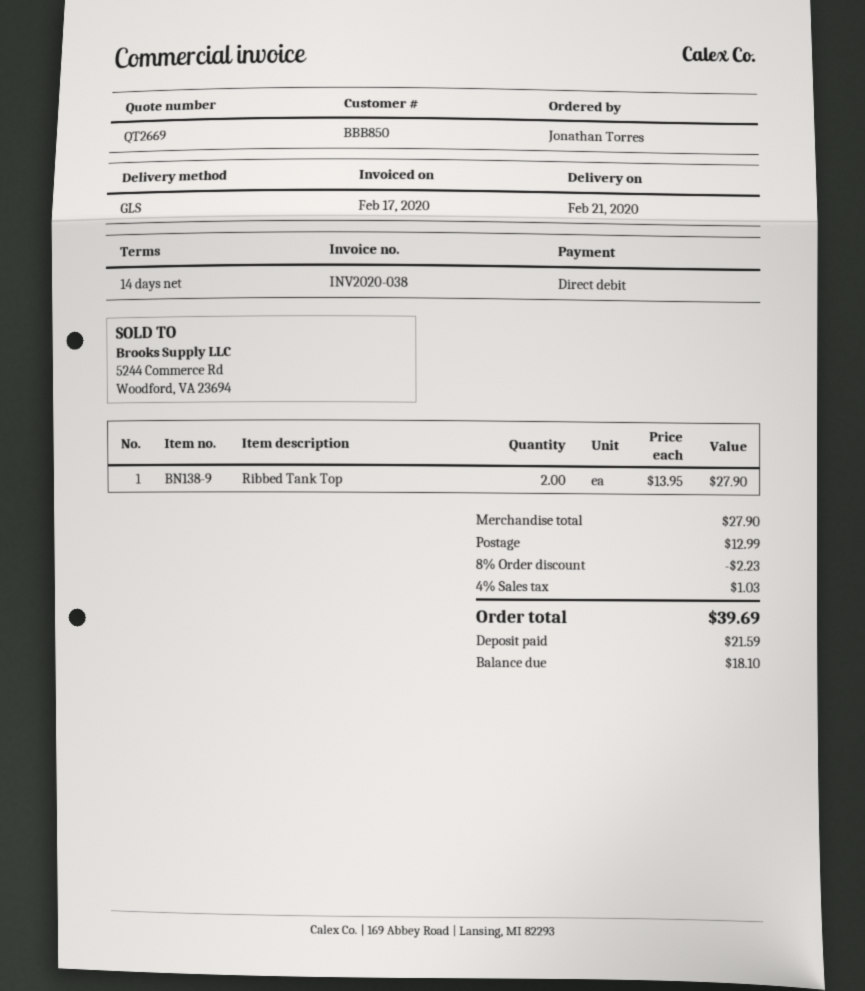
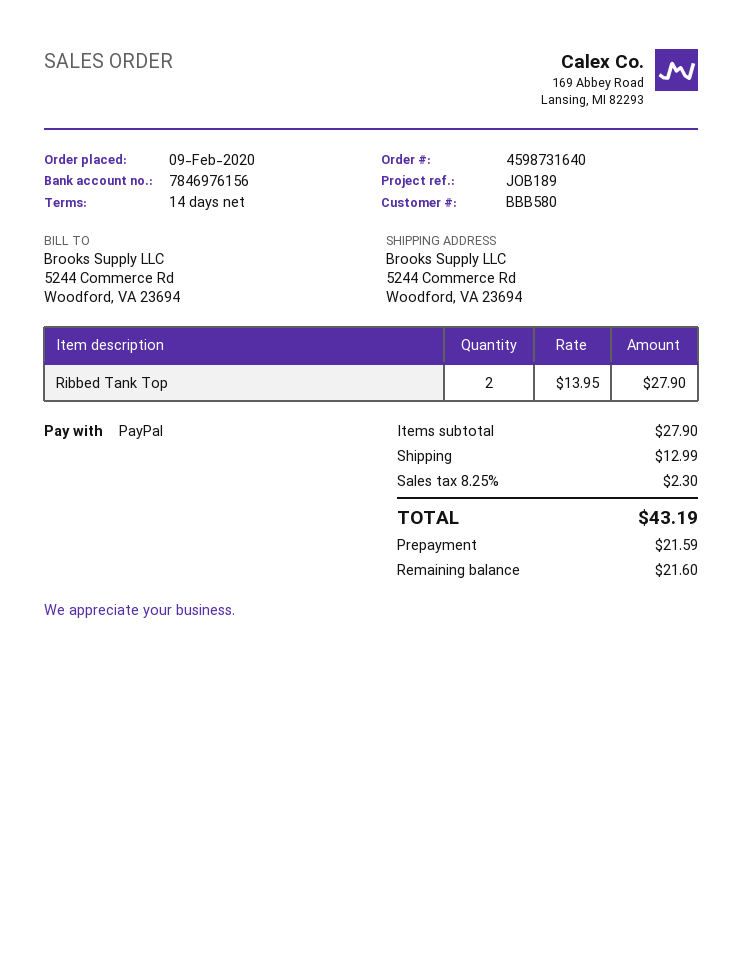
customer number: BBB850 -> BBB580
payment method: direct debit -> PayPal
discount: 8% = 2.23 -> none
tax: 4% = 1.03 -> 8.25% = 2.30
total: 39.69 -> 43.19
balance: 18.10 -> 21.60

